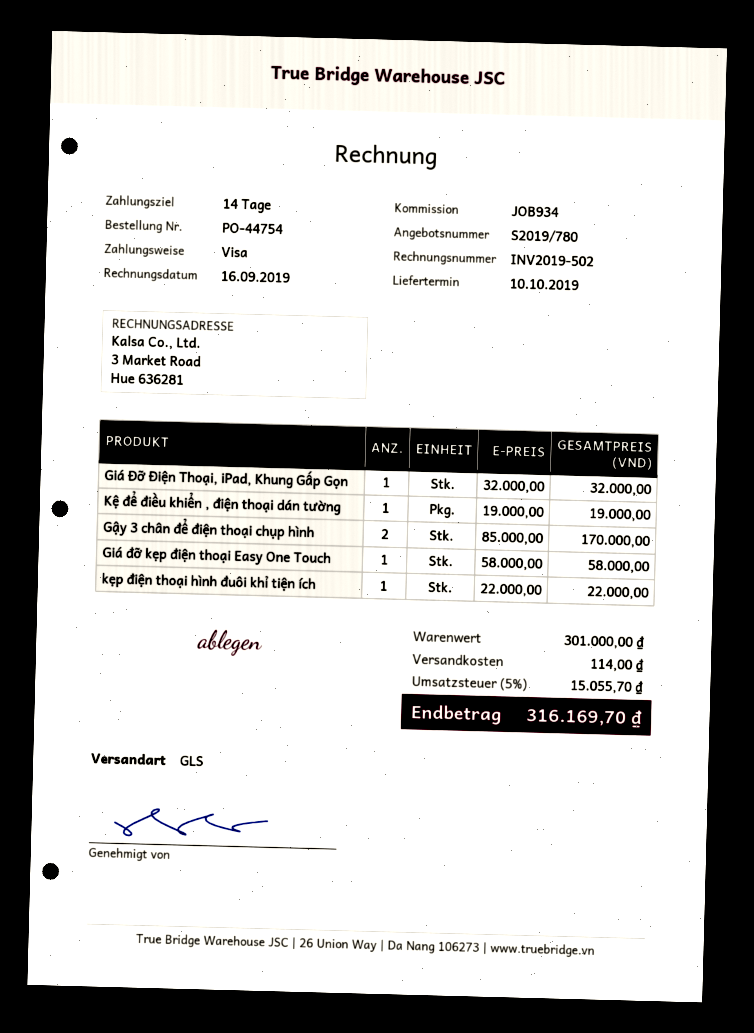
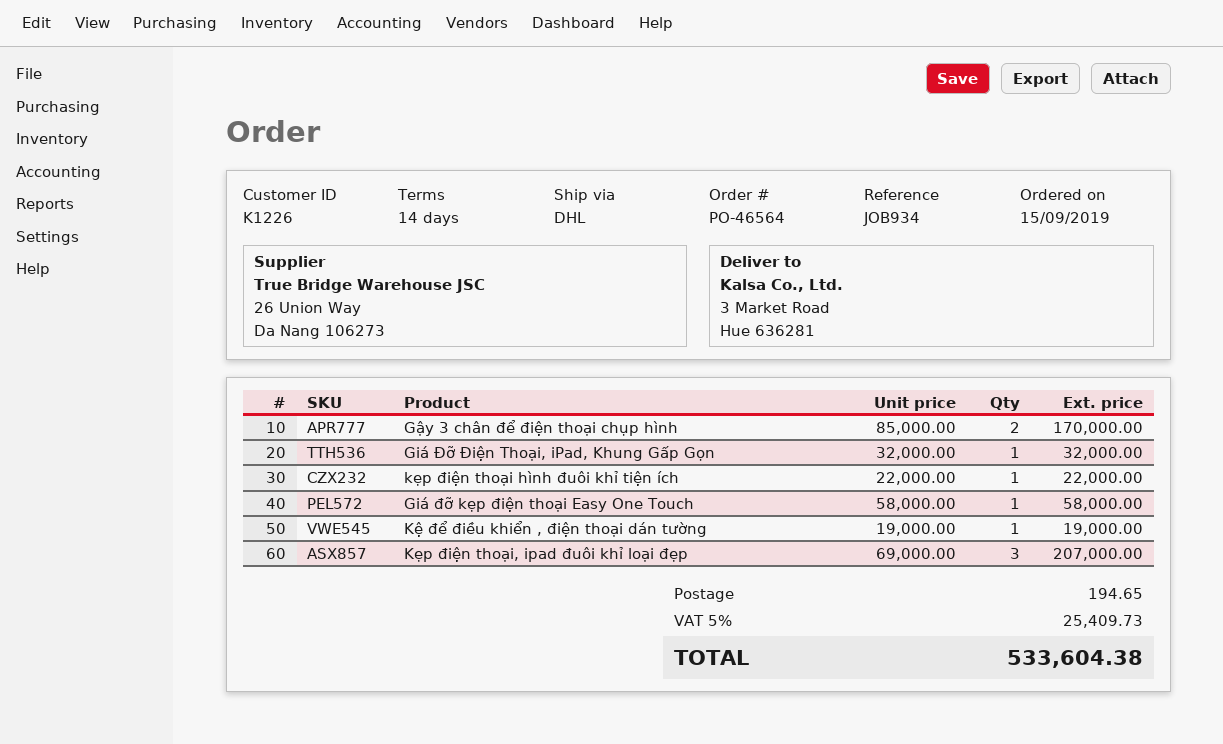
order number: PO-44754 -> PO-46564
shipping method: GLS -> DHL
Kẹp điện thoại, ipad đuôi khỉ loại đẹp: none -> 3 x 69000.00 = 207000.00
shipping: 114.00 -> 194.65
tax: 5% = 15055.70 -> 5% = 25409.73
total: 316169.70 -> 533604.38

